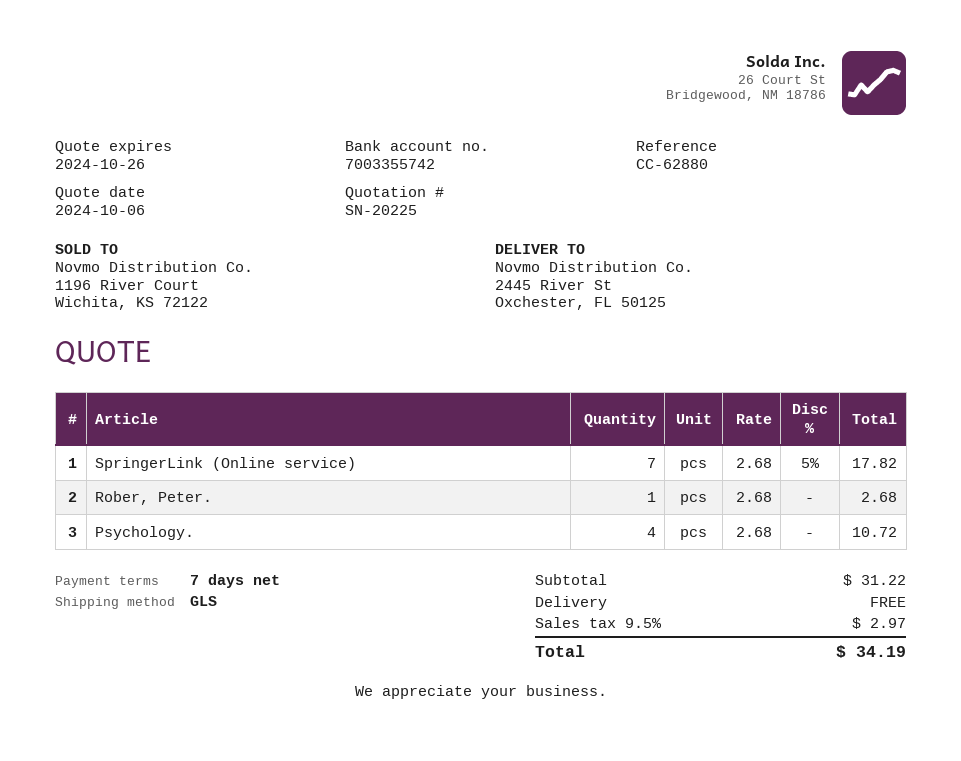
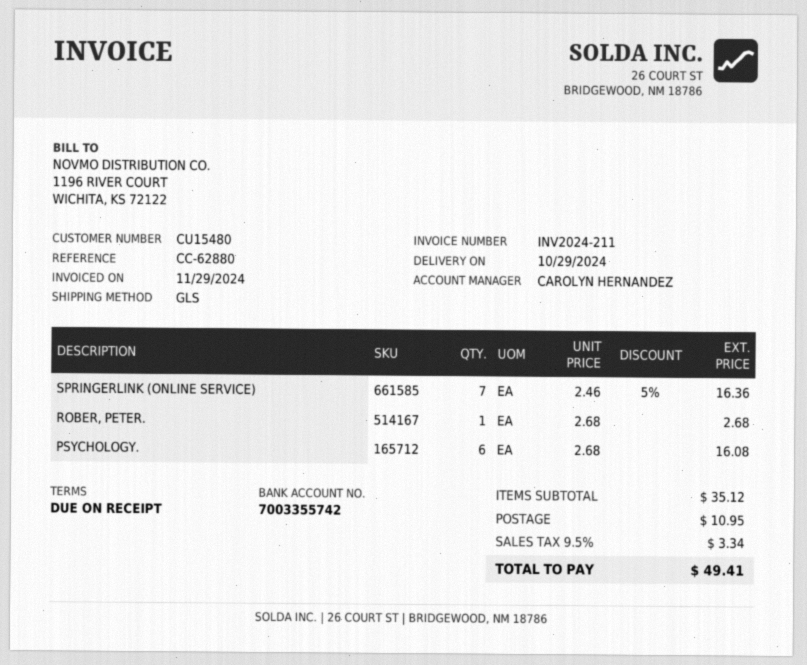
payment terms: 7 days -> on receipt
SpringerLink (Online service): 7 x 2.68 - 5% = 17.82 -> 7 x 2.46 - 5% = 16.36
Psychology.: 4 x 2.68 = 10.72 -> 6 x 2.68 = 16.08
subtotal: 31.22 -> 35.12
shipping: 0.00 -> 10.95
tax: 9.5% = 2.97 -> 9.5% = 3.34
total: 34.19 -> 49.41

